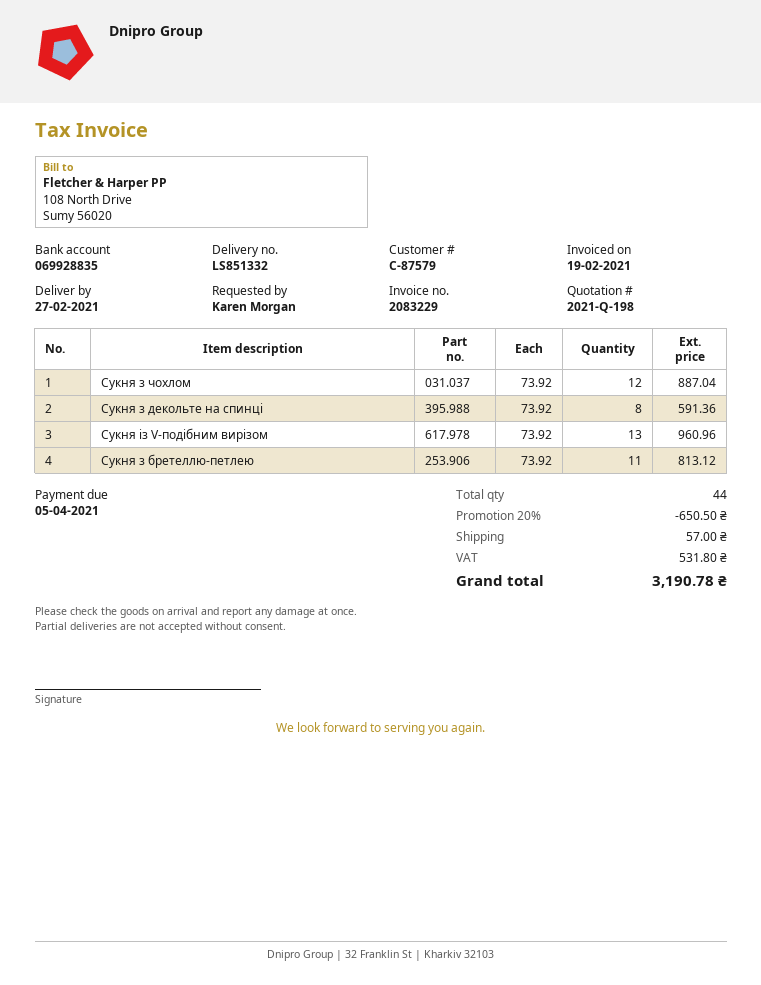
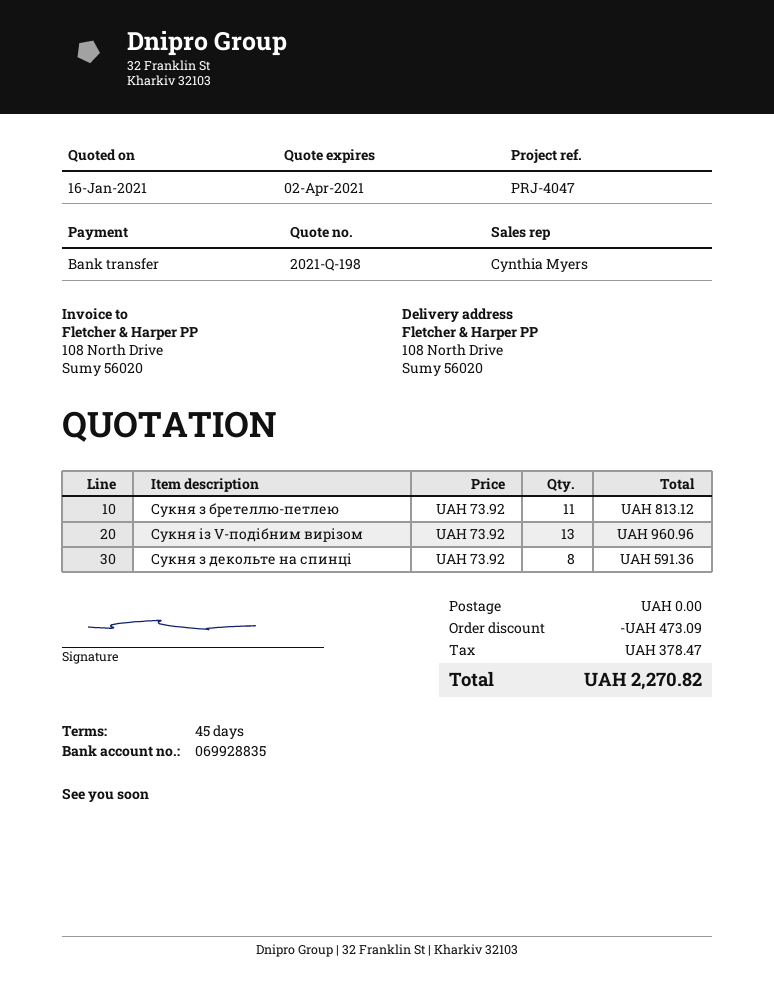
Сукня з чохлом: 12 x 73.92 = 887.04 -> none
discount: 650.50 -> 473.09
shipping: 57.00 -> 0.00
tax: 531.80 -> 378.47
total: 3190.78 -> 2270.82

